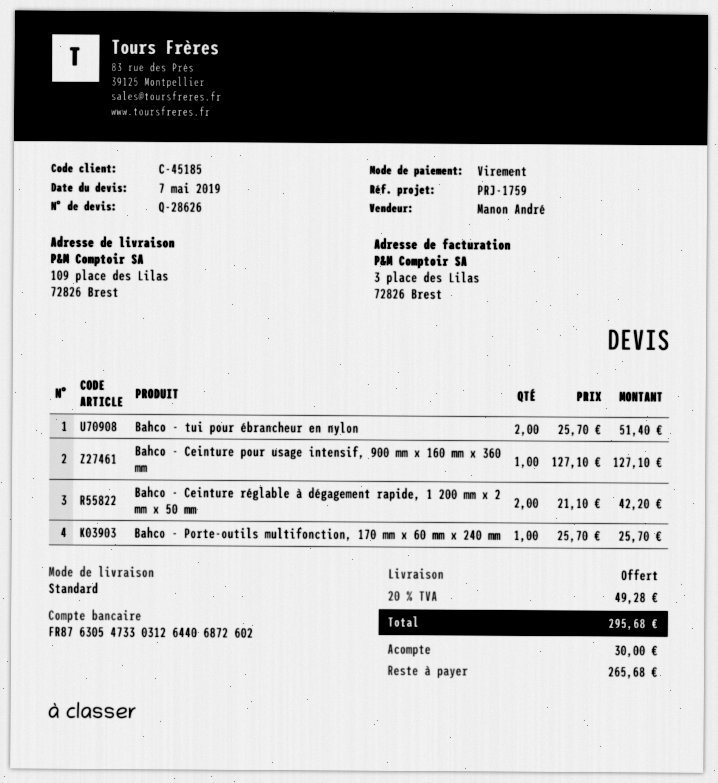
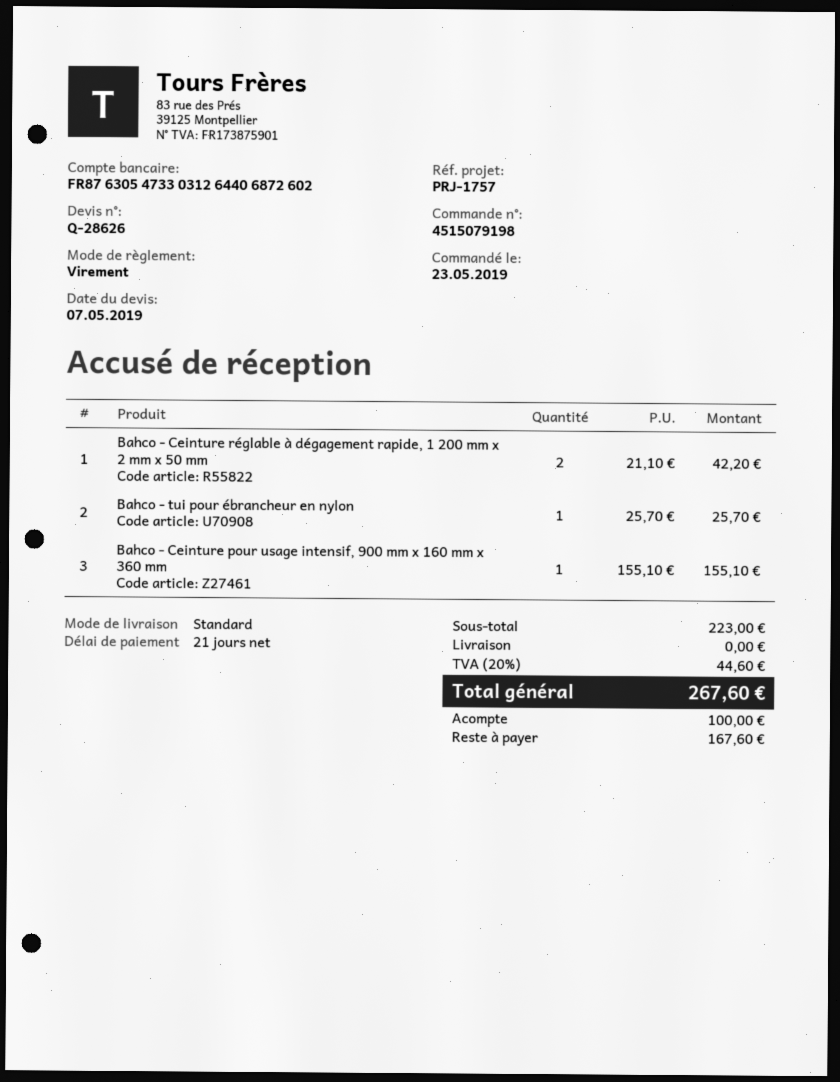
reference: PRJ-1759 -> PRJ-1757
Bahco - tui pour ébrancheur en nylon: 2 x 25.70 = 51.40 -> 1 x 25.70 = 25.70
Bahco - Ceinture pour usage intensif, 900 mm x 160 mm x 360 mm: 1 x 127.10 = 127.10 -> 1 x 155.10 = 155.10
Bahco - Porte-outils multifonction, 170 mm x 60 mm x 240 mm: 1 x 25.70 = 25.70 -> none
tax: 20% = 49.28 -> 20% = 44.60
total: 295.68 -> 267.60
deposit: 30.00 -> 100.00
balance: 265.68 -> 167.60

